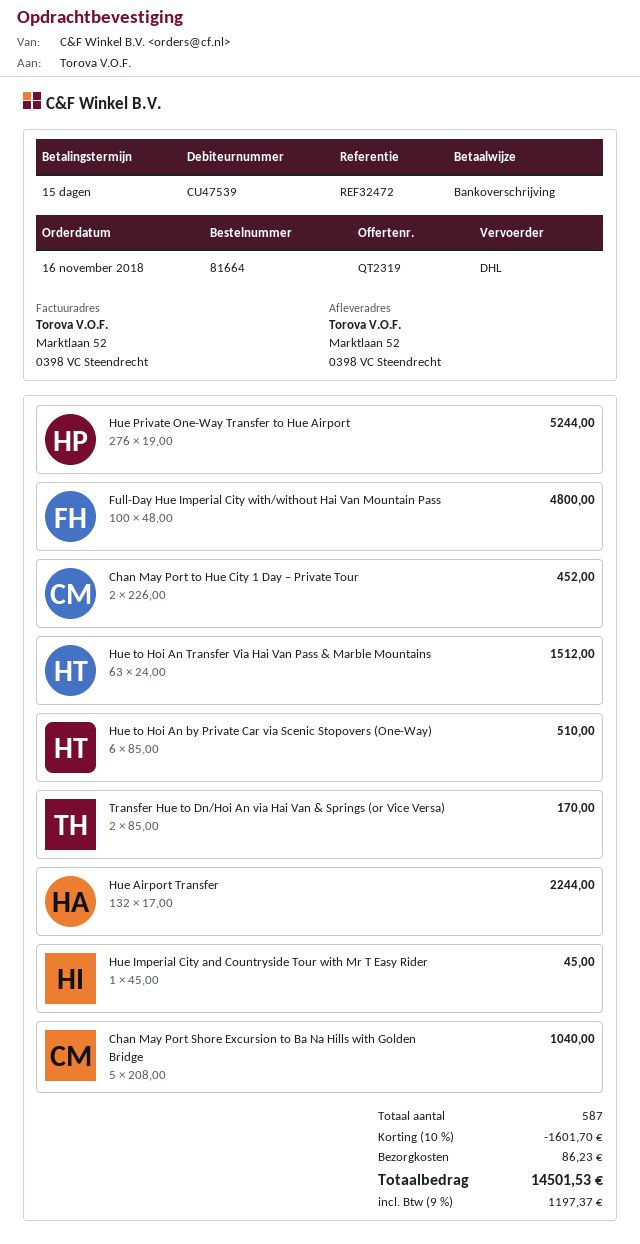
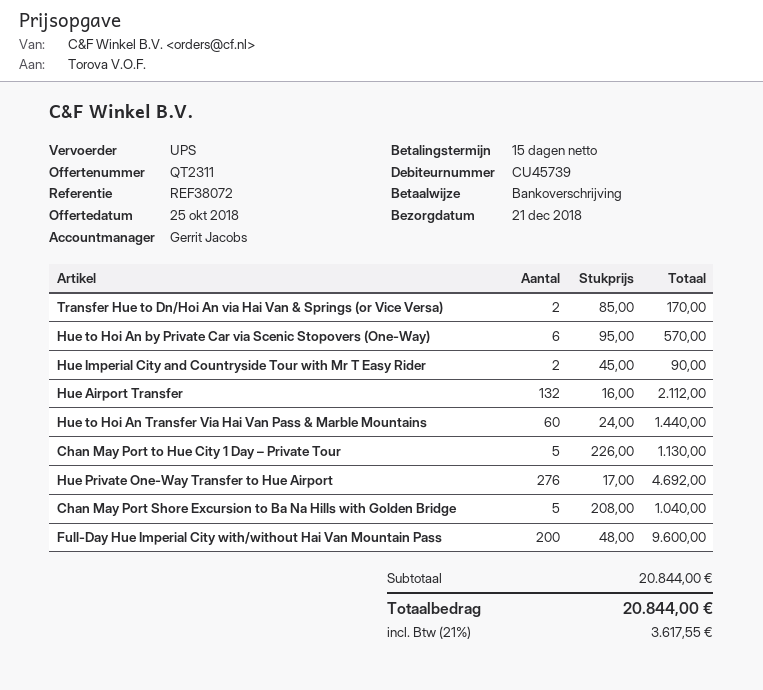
quote number: QT2319 -> QT2311
customer number: CU47539 -> CU45739
reference: REF32472 -> REF38072
shipping method: DHL -> UPS
Hue Private One-Way Transfer to Hue Airport: 276 x 19.00 = 5244.00 -> 276 x 17.00 = 4692.00
Full-Day Hue Imperial City with/without Hai Van Mountain Pass: 100 x 48.00 = 4800.00 -> 200 x 48.00 = 9600.00
Chan May Port to Hue City 1 Day – Private Tour: 2 x 226.00 = 452.00 -> 5 x 226.00 = 1130.00
Hue to Hoi An Transfer Via Hai Van Pass & Marble Mountains: 63 x 24.00 = 1512.00 -> 60 x 24.00 = 1440.00
Hue to Hoi An by Private Car via Scenic Stopovers (One-Way): 6 x 85.00 = 510.00 -> 6 x 95.00 = 570.00
Hue Airport Transfer: 132 x 17.00 = 2244.00 -> 132 x 16.00 = 2112.00
Hue Imperial City and Countryside Tour with Mr T Easy Rider: 1 x 45.00 = 45.00 -> 2 x 45.00 = 90.00
discount: 10% = 1601.70 -> none
shipping: 86.23 -> none
tax: 9% = 1197.37 -> 21% = 3617.55
total: 14501.53 -> 20844.00

